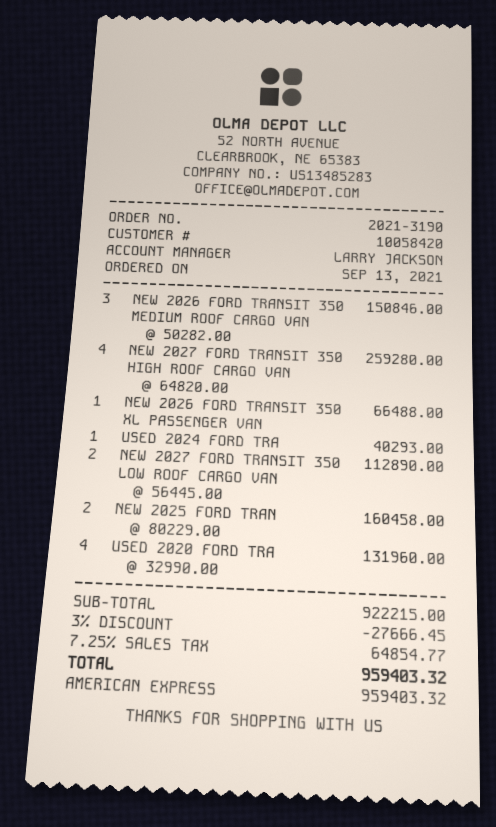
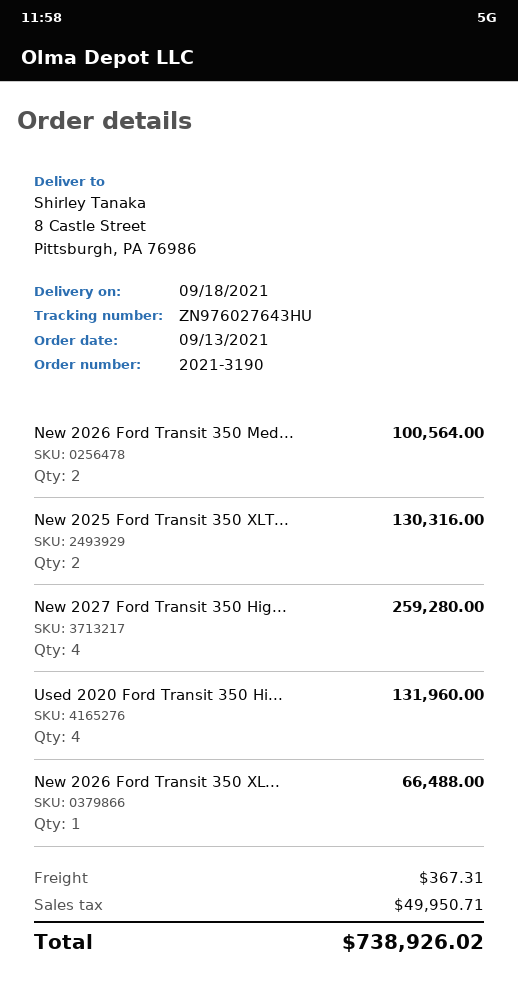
NEW 2026 FORD TRANSIT 350 MEDIUM ROOF CARGO VAN: 3 for 150846.00 -> 2 for 100564.00
USED 2024 FORD TRA: 1 for 40293.00 -> none
NEW 2027 FORD TRANSIT 350 LOW ROOF CARGO VAN: 2 for 112890.00 -> none
NEW 2025 FORD TRAN: 2 for 160458.00 -> 2 for 130316.00
discount: 3% = 27666.45 -> none
shipping: none -> 367.31
tax: 64854.77 -> 49950.71
total: 959403.32 -> 738926.02

